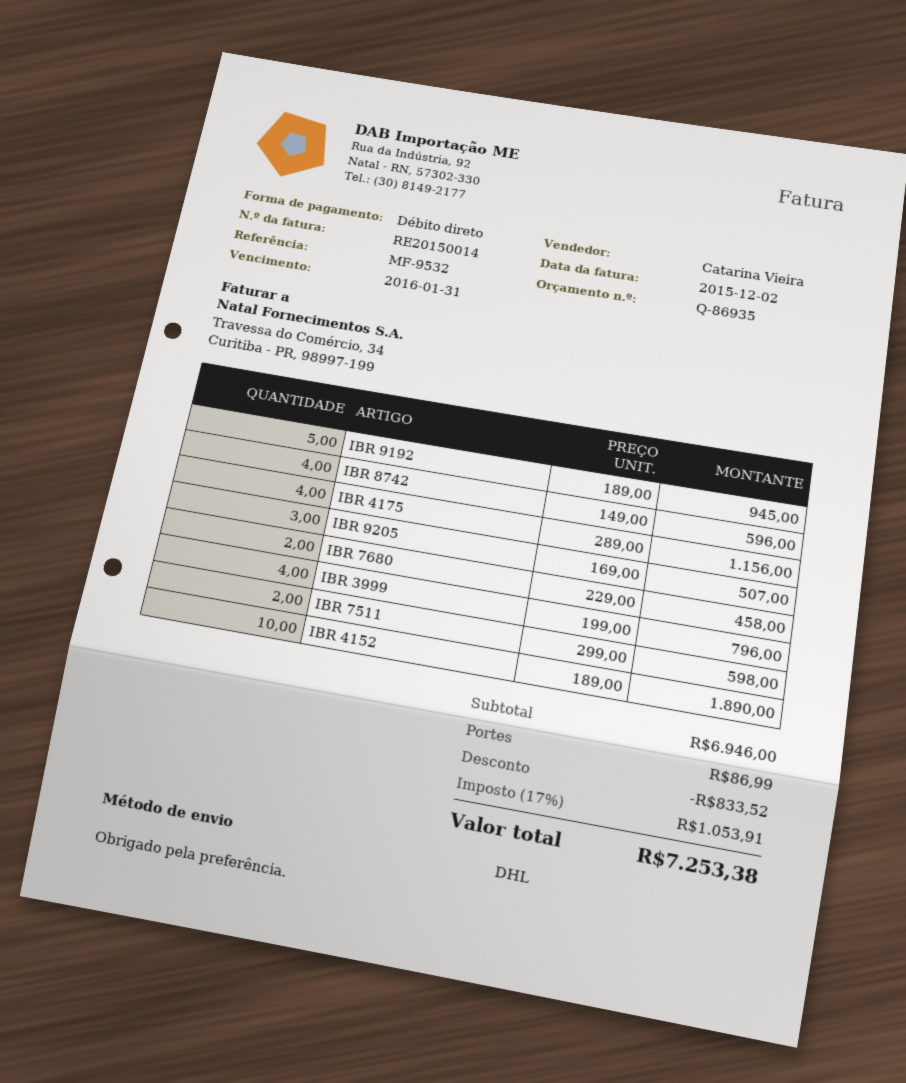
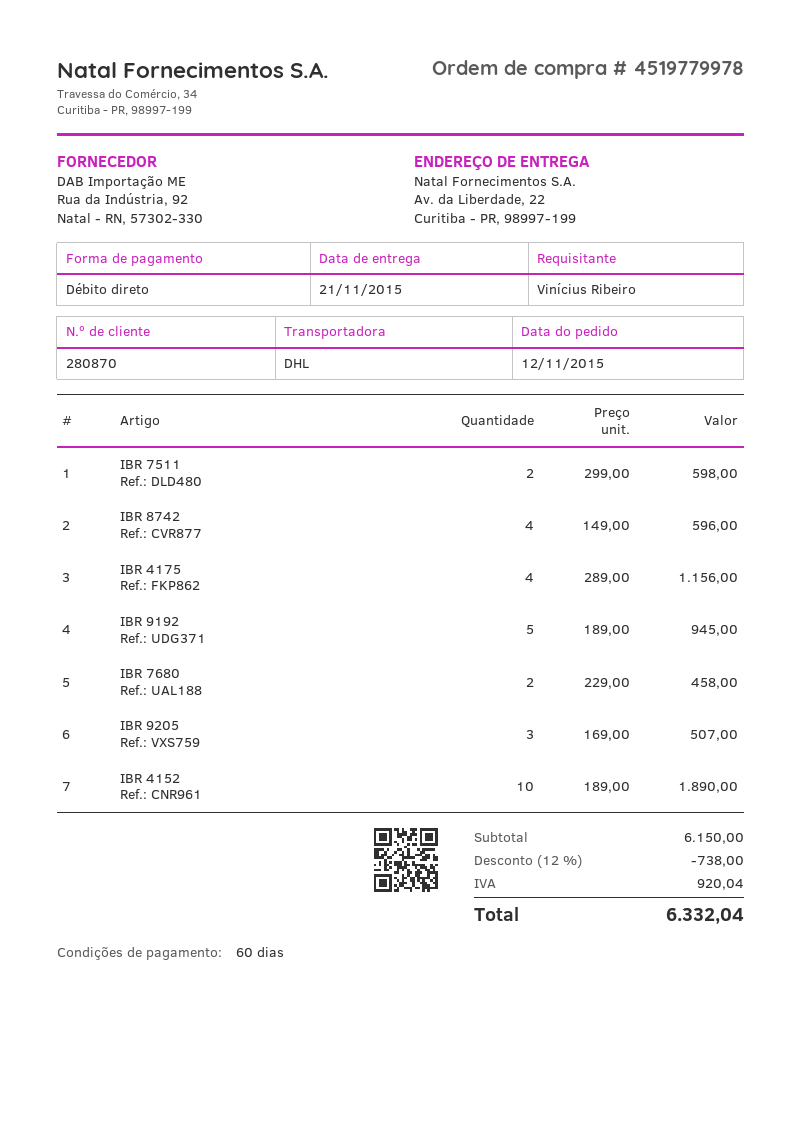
IBR 3999: 4 x 199.00 = 796.00 -> none
subtotal: 6946.00 -> 6150.00
discount: 833.52 -> 738.00
shipping: 86.99 -> none
tax: 1053.91 -> 920.04
total: 7253.38 -> 6332.04

